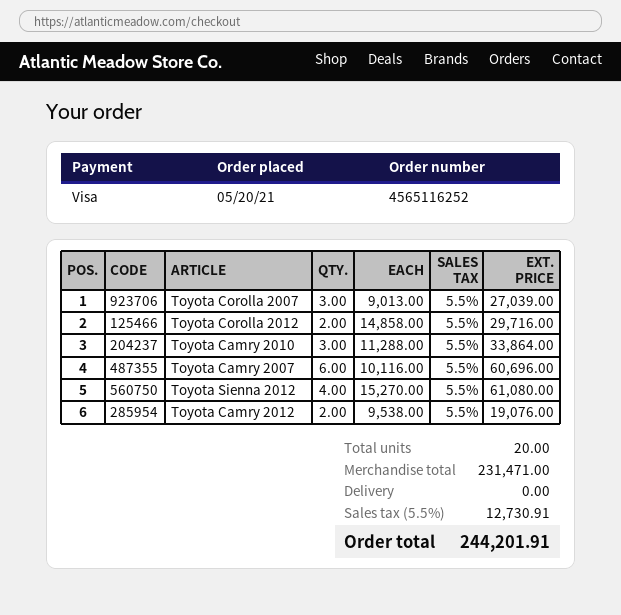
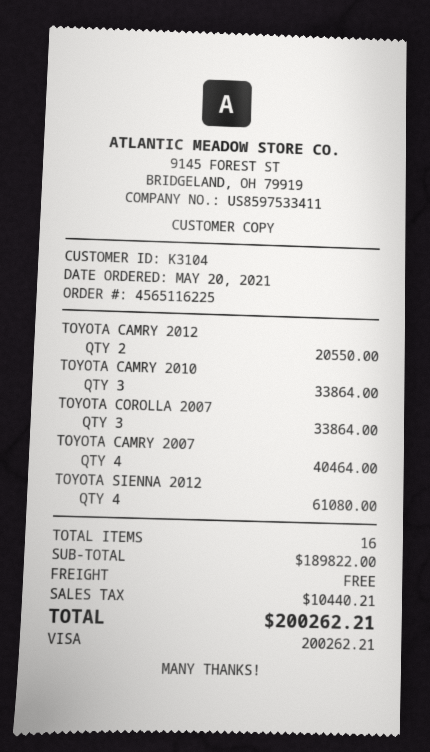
order number: 4565116252 -> 4565116225
Toyota Corolla 2007: 3 for 27039.00 -> 3 for 33864.00
Toyota Corolla 2012: 2 for 29716.00 -> none
Toyota Camry 2007: 6 for 60696.00 -> 4 for 40464.00
Toyota Camry 2012: 2 for 19076.00 -> 2 for 20550.00
total quantity: 20 -> 16
subtotal: 231471.00 -> 189822.00
tax: 12730.91 -> 10440.21
total: 244201.91 -> 200262.21

